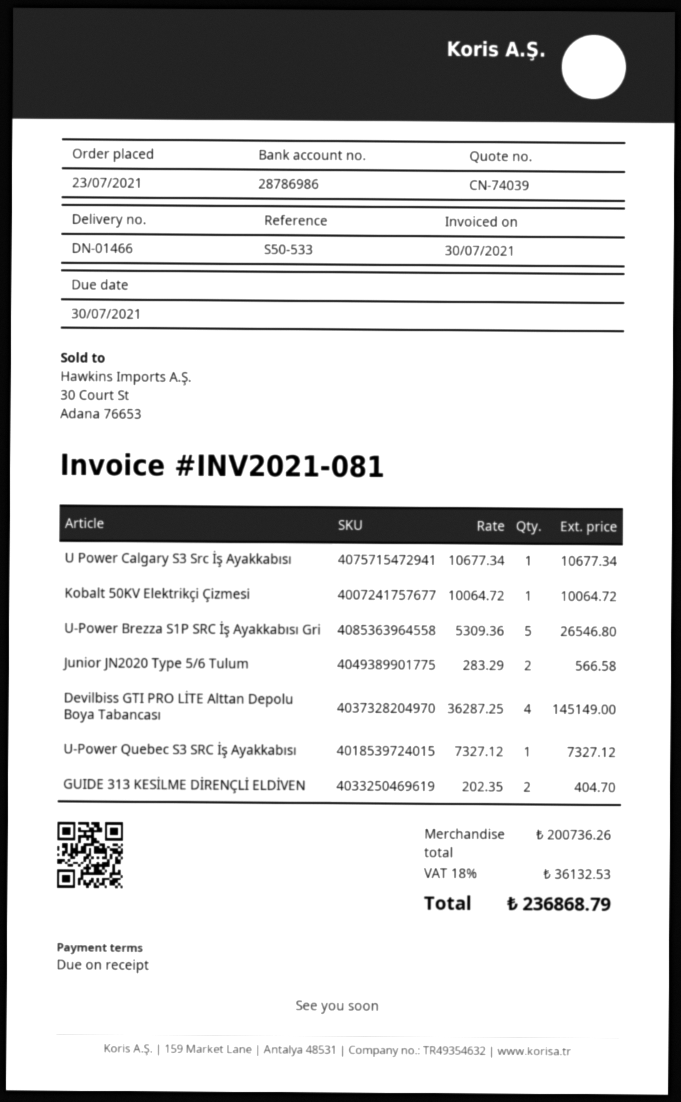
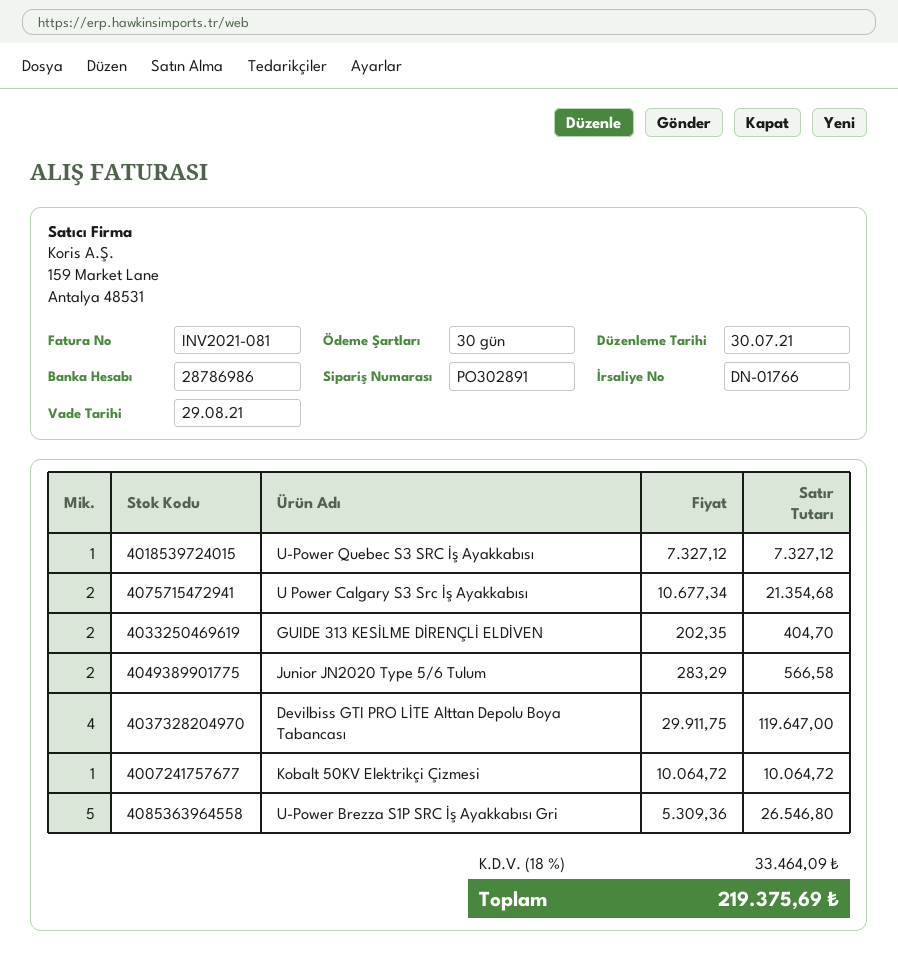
delivery note number: DN-01466 -> DN-01766
payment terms: on receipt -> 30 days
due date: 2021-07-30 -> 2021-08-29
U Power Calgary S3 Src İş Ayakkabısı: 1 x 10677.34 = 10677.34 -> 2 x 10677.34 = 21354.68
Devilbiss GTI PRO LİTE Alttan Depolu Boya Tabancası: 4 x 36287.25 = 145149.00 -> 4 x 29911.75 = 119647.00
tax: 18% = 36132.53 -> 18% = 33464.09
total: 236868.79 -> 219375.69

